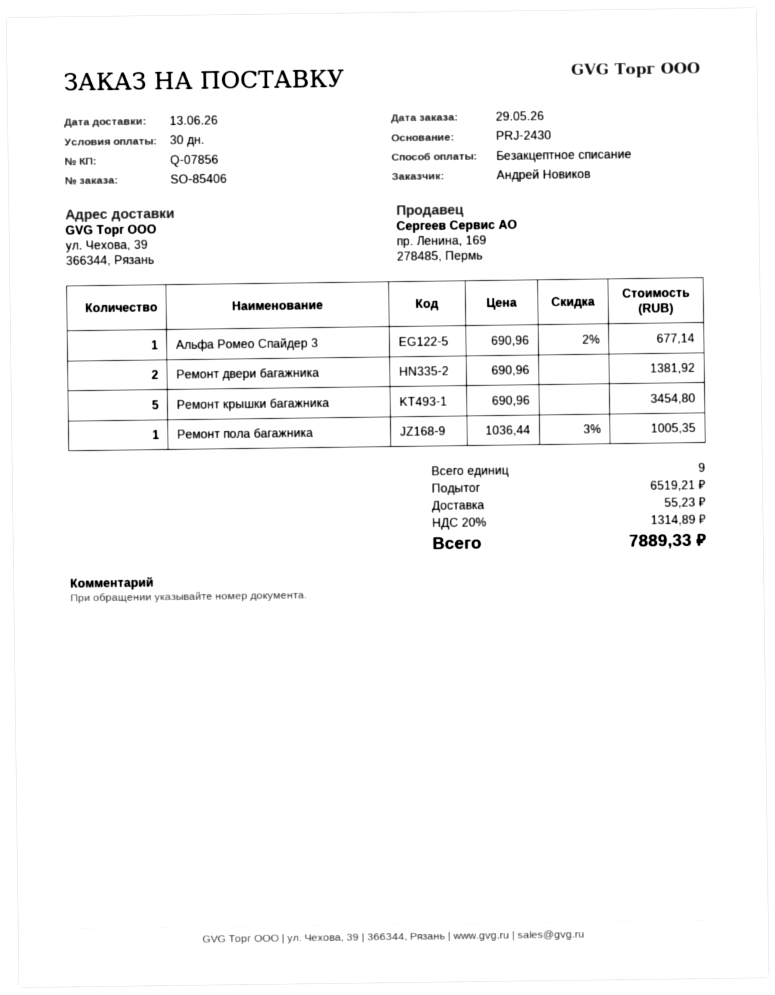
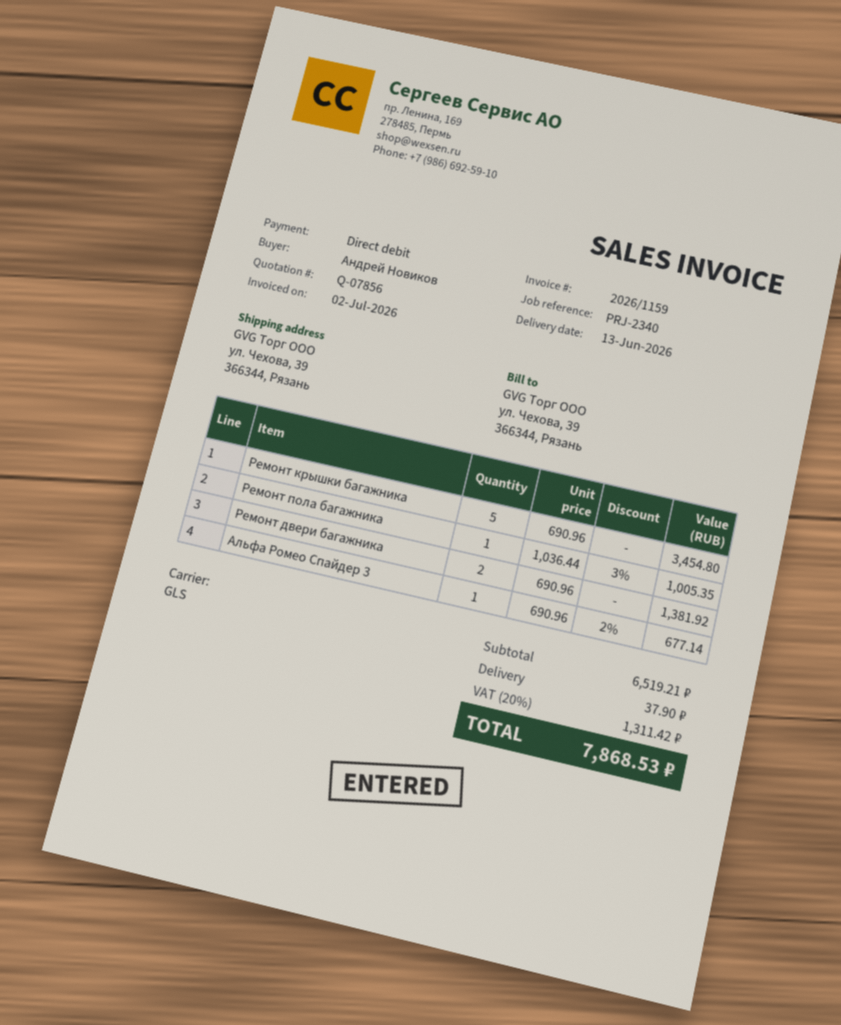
reference: PRJ-2430 -> PRJ-2340
shipping: 55.23 -> 37.90
tax: 20% = 1314.89 -> 20% = 1311.42
total: 7889.33 -> 7868.53

